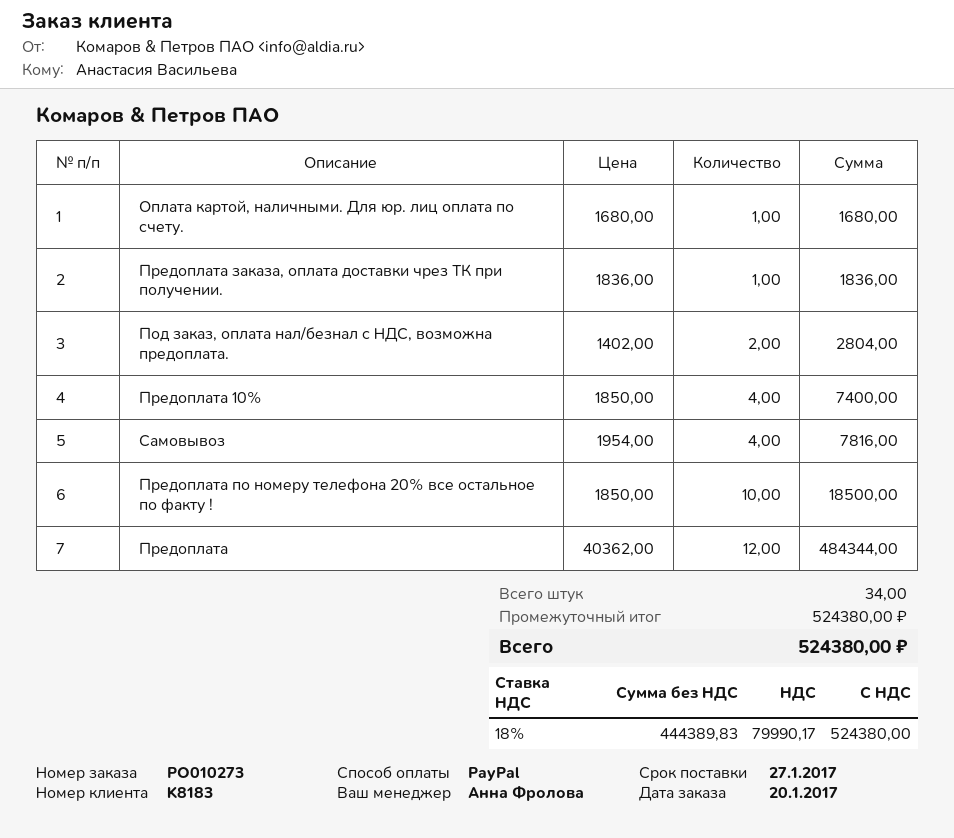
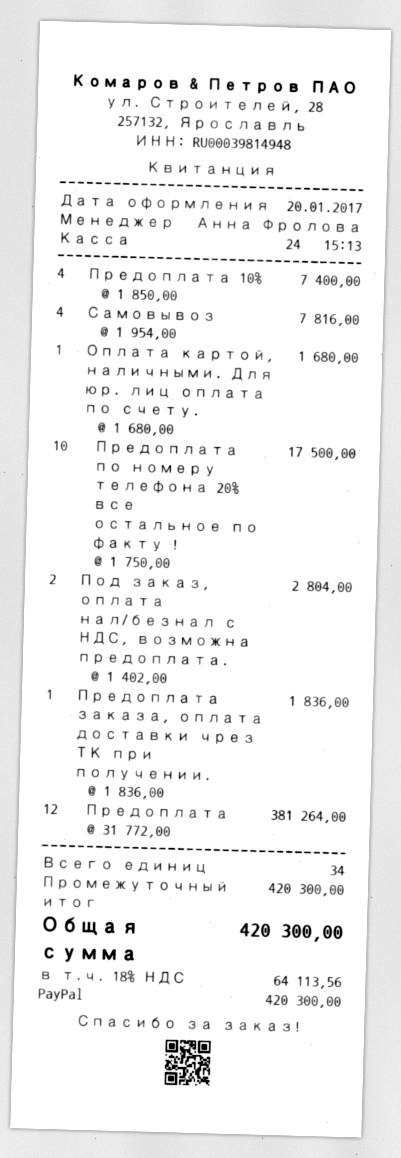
Предоплата по номеру телефона 20% все остальное по факту !: 10 x 1850.00 = 18500.00 -> 10 x 1750.00 = 17500.00
Предоплата: 12 x 40362.00 = 484344.00 -> 12 x 31772.00 = 381264.00
subtotal: 524380.00 -> 420300.00
tax: 18% = 79990.17 -> 18% = 64113.56
total: 524380.00 -> 420300.00

